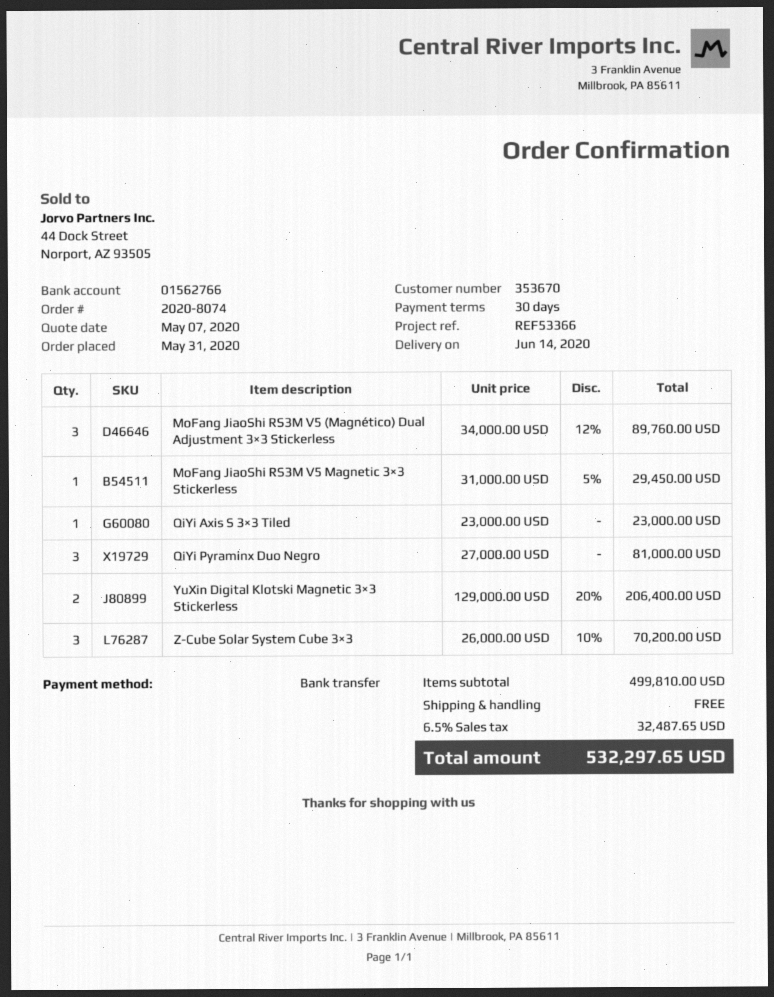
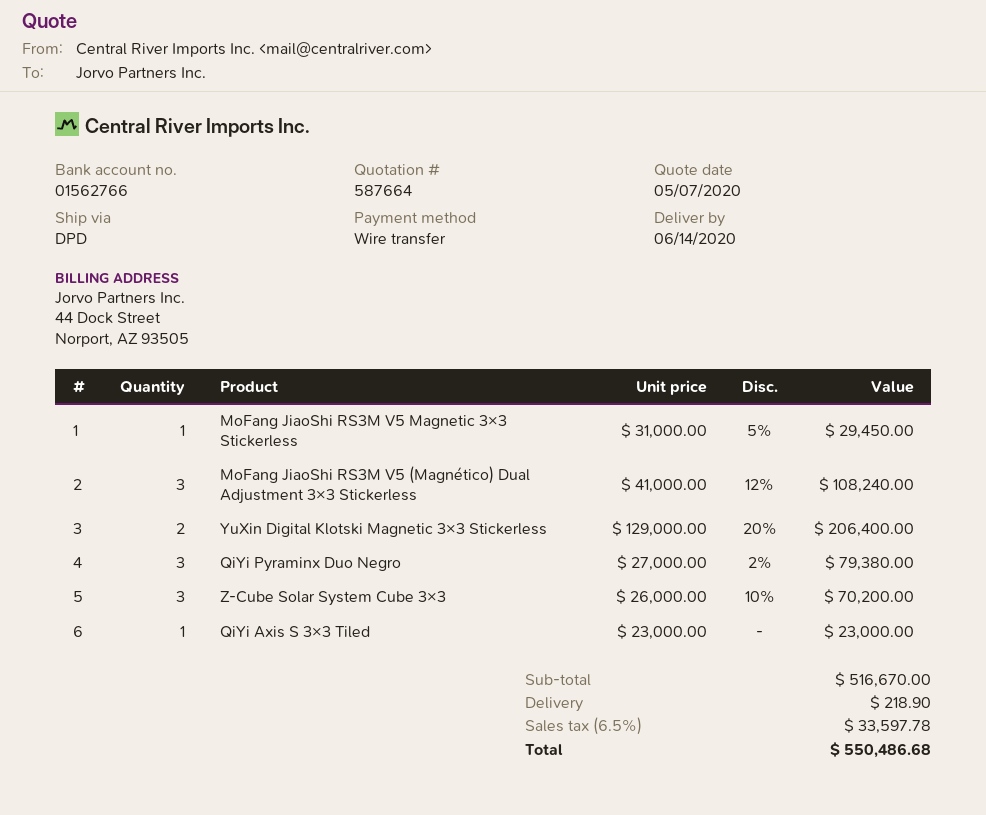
MoFang JiaoShi RS3M V5 (Magnético) Dual Adjustment 3×3 Stickerless: 3 x 34000.00 - 12% = 89760.00 -> 3 x 41000.00 - 12% = 108240.00
QiYi Pyraminx Duo Negro: 3 x 27000.00 = 81000.00 -> 3 x 27000.00 - 2% = 79380.00
subtotal: 499810.00 -> 516670.00
shipping: 0.00 -> 218.90
tax: 6.5% = 32487.65 -> 6.5% = 33597.78
total: 532297.65 -> 550486.68

